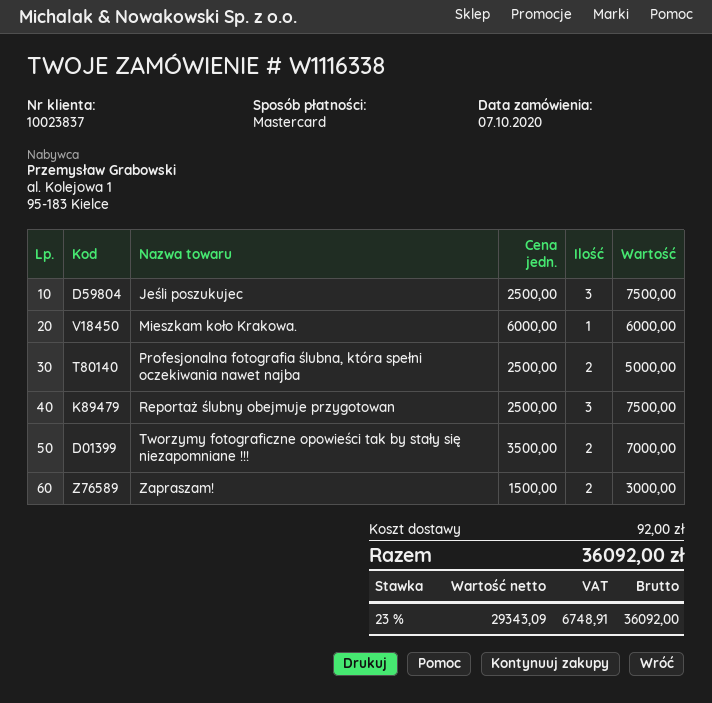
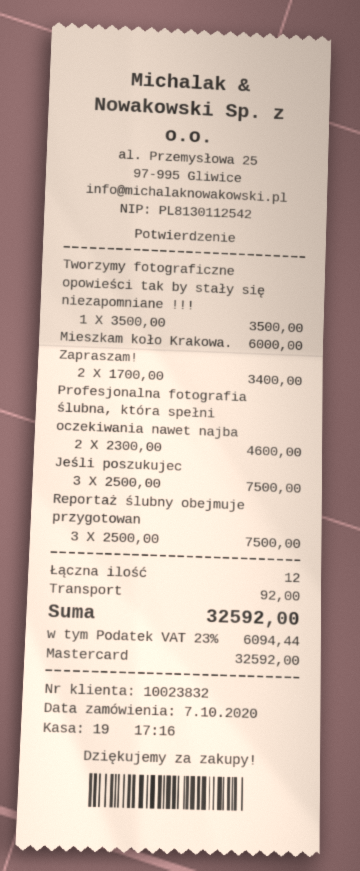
customer number: 10023837 -> 10023832
Profesjonalna fotografia ślubna, która spełni oczekiwania nawet najba: 2 x 2500.00 = 5000.00 -> 2 x 2300.00 = 4600.00
Tworzymy fotograficzne opowieści tak by stały się niezapomniane !!!: 2 x 3500.00 = 7000.00 -> 1 x 3500.00 = 3500.00
Zapraszam!: 2 x 1500.00 = 3000.00 -> 2 x 1700.00 = 3400.00
tax: 23% = 6748.91 -> 23% = 6094.44
total: 36092.00 -> 32592.00

